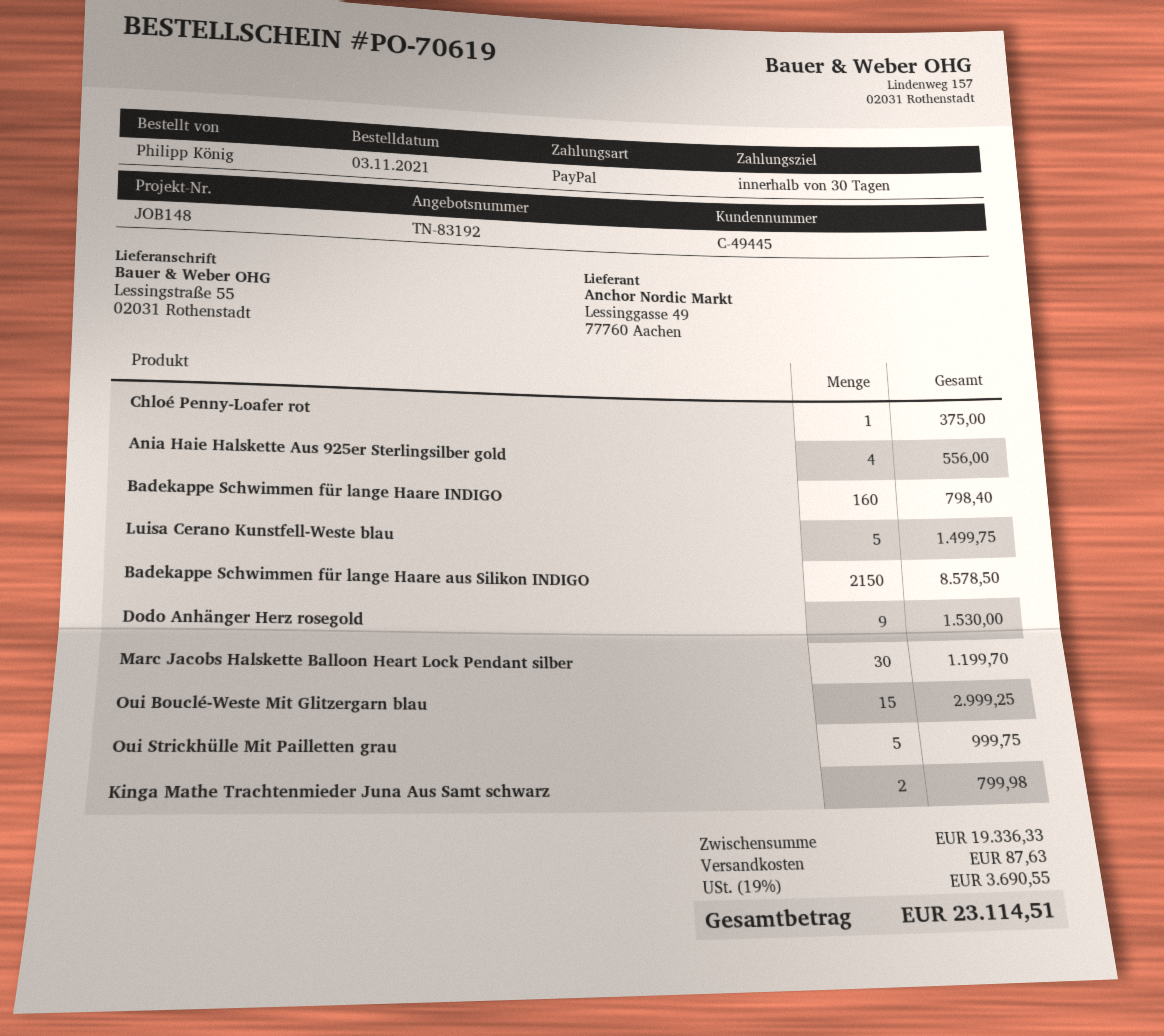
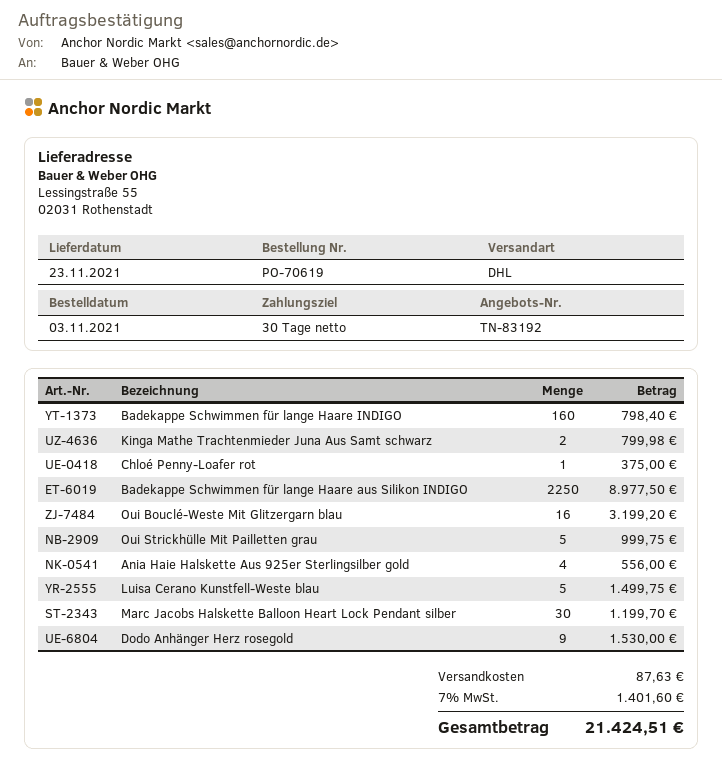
Badekappe Schwimmen für lange Haare aus Silikon INDIGO: 2150 for 8578.50 -> 2250 for 8977.50
Oui Bouclé-Weste Mit Glitzergarn blau: 15 for 2999.25 -> 16 for 3199.20
tax: 19% = 3690.55 -> 7% = 1401.60
total: 23114.51 -> 21424.51

